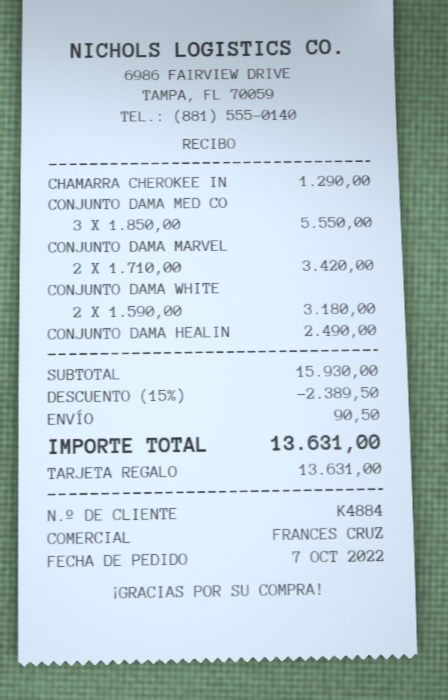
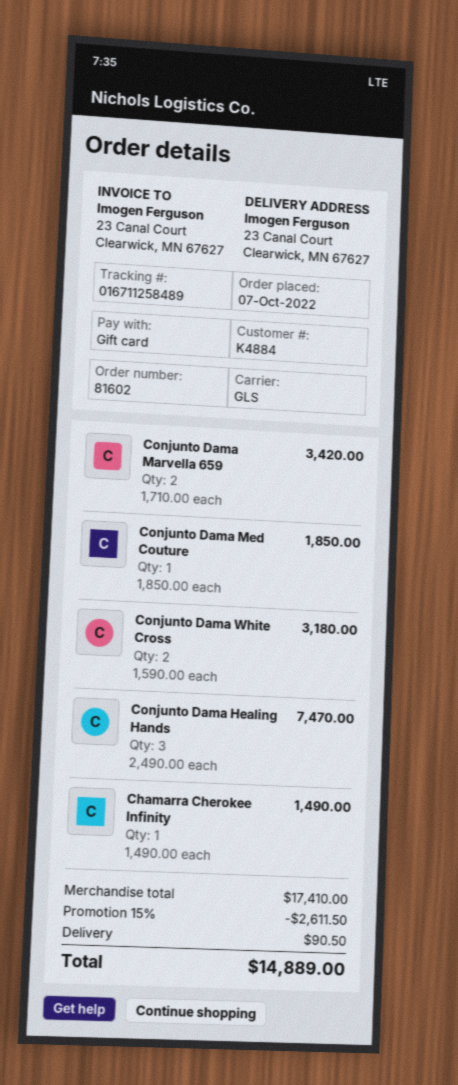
CHAMARRA CHEROKEE IN: 1 x 1290.00 = 1290.00 -> 1 x 1490.00 = 1490.00
CONJUNTO DAMA MED CO: 3 x 1850.00 = 5550.00 -> 1 x 1850.00 = 1850.00
CONJUNTO DAMA HEALIN: 1 x 2490.00 = 2490.00 -> 3 x 2490.00 = 7470.00
subtotal: 15930.00 -> 17410.00
discount: 15% = 2389.50 -> 15% = 2611.50
total: 13631.00 -> 14889.00

